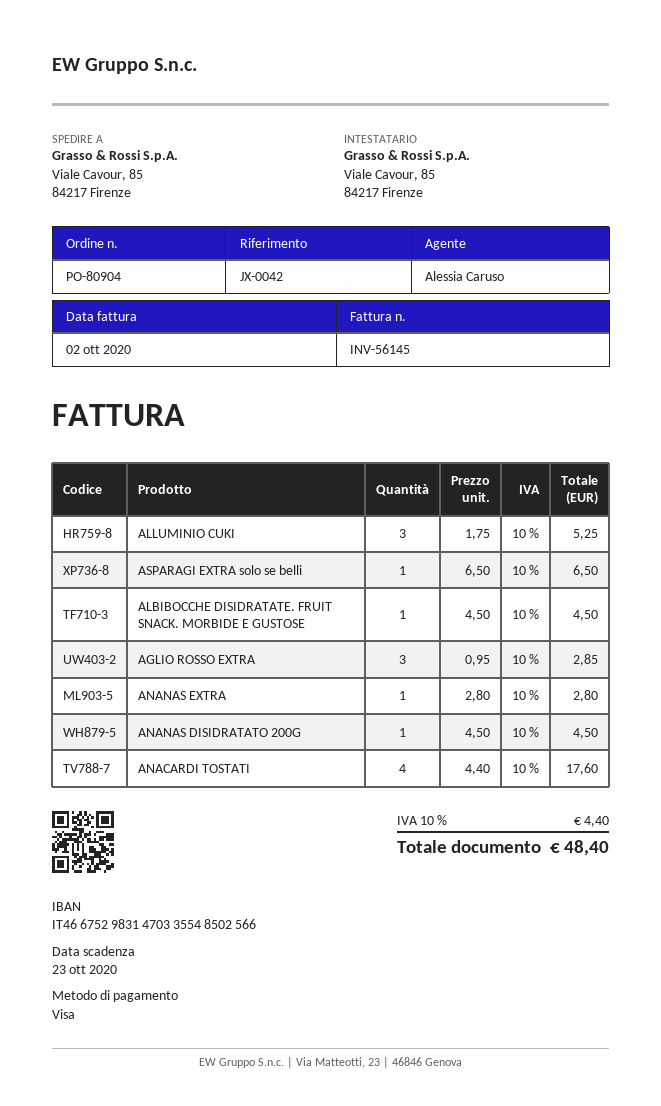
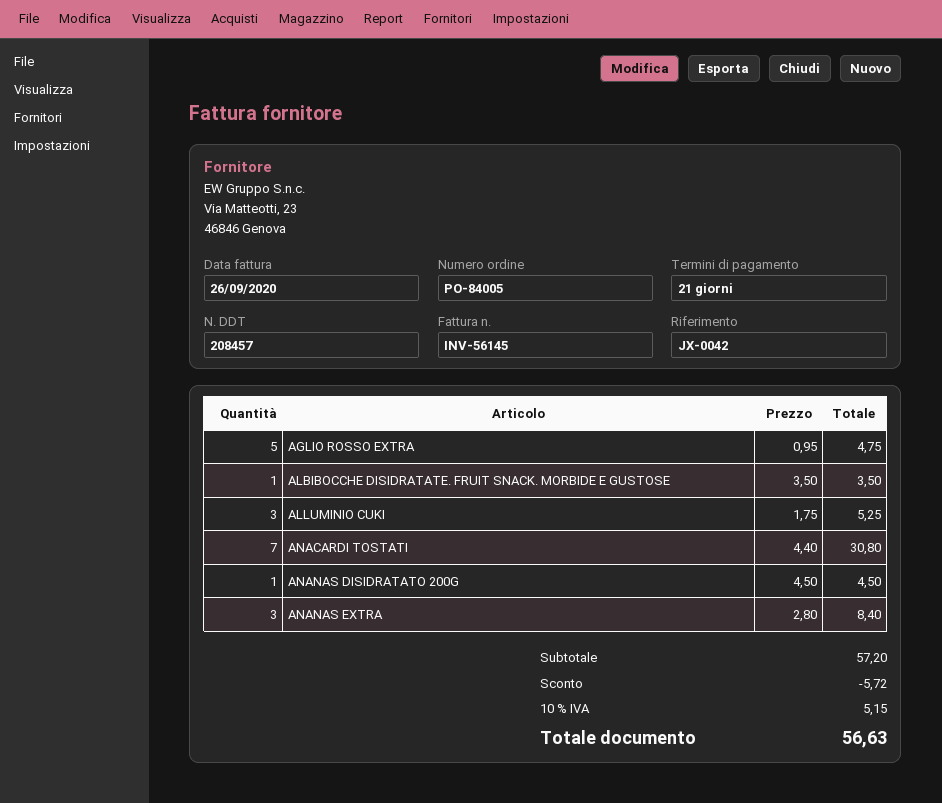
order number: PO-80904 -> PO-84005
invoice date: 2020-10-02 -> 2020-09-26
ASPARAGI EXTRA solo se belli: 1 x 6.50 = 6.50 -> none
ALBIBOCCHE DISIDRATATE. FRUIT SNACK. MORBIDE E GUSTOSE: 1 x 4.50 = 4.50 -> 1 x 3.50 = 3.50
AGLIO ROSSO EXTRA: 3 x 0.95 = 2.85 -> 5 x 0.95 = 4.75
ANANAS EXTRA: 1 x 2.80 = 2.80 -> 3 x 2.80 = 8.40
ANACARDI TOSTATI: 4 x 4.40 = 17.60 -> 7 x 4.40 = 30.80
discount: none -> 5.72
tax: 10% = 4.40 -> 10% = 5.15
total: 48.40 -> 56.63

